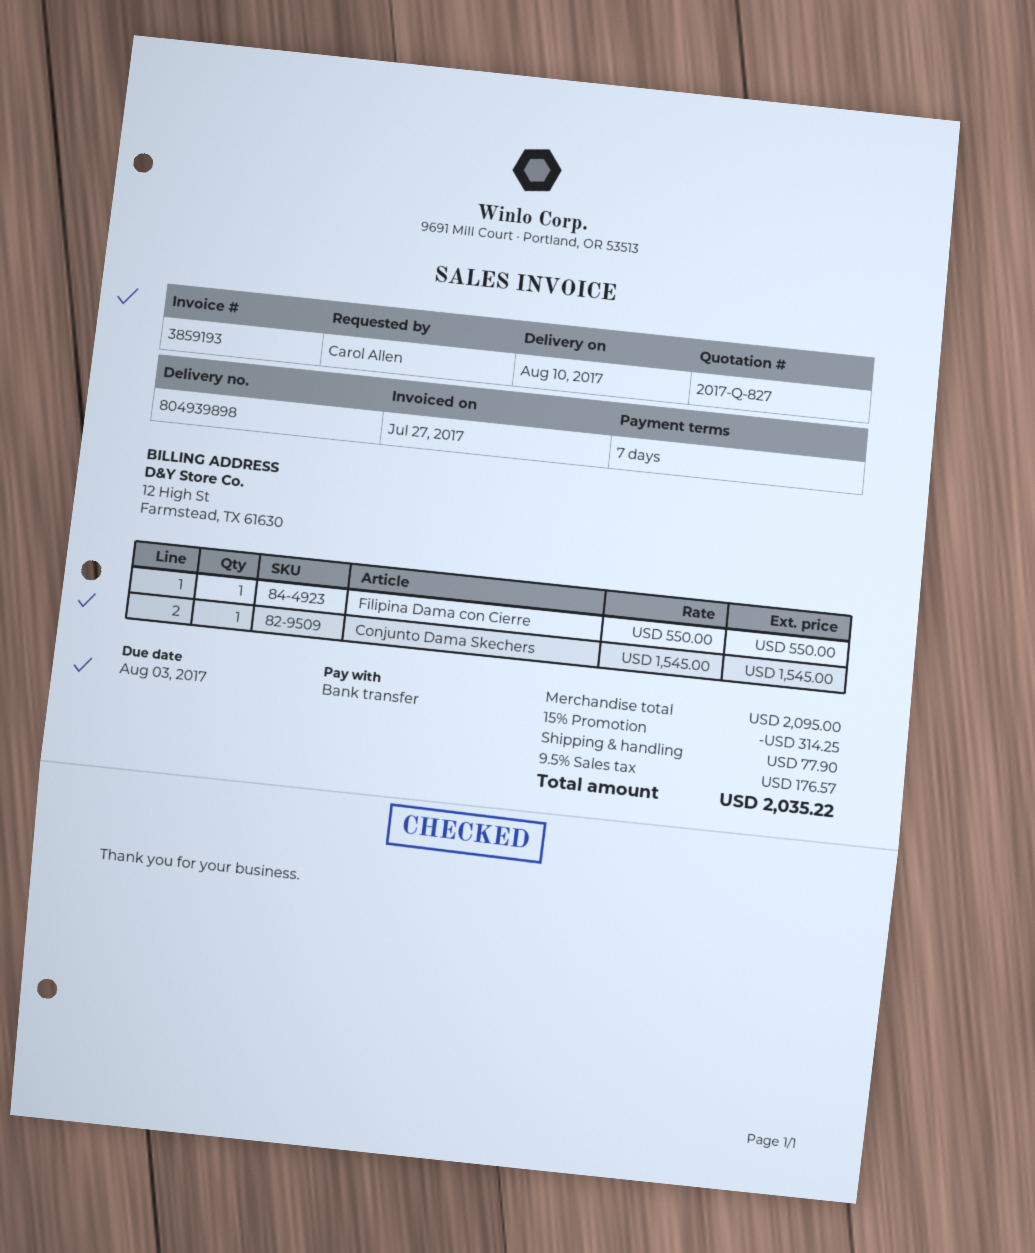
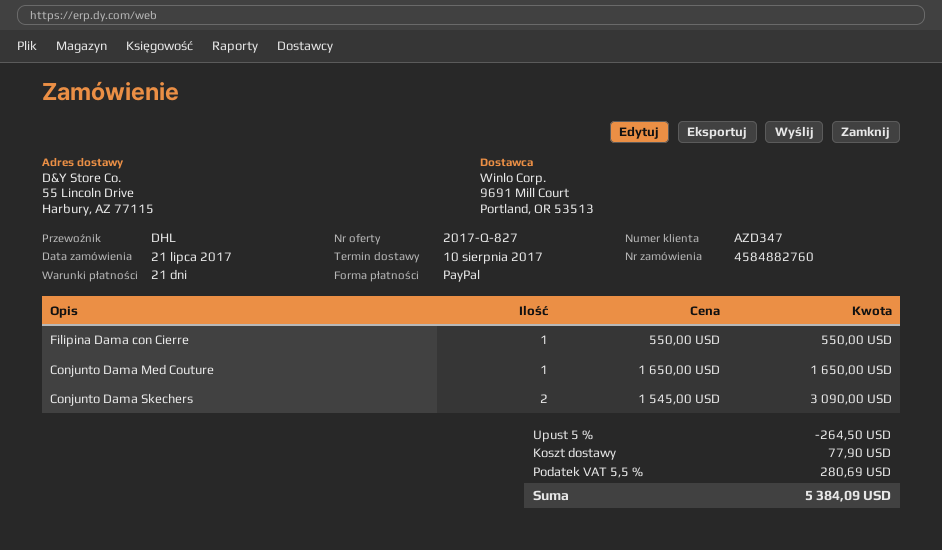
payment terms: 7 days -> 21 days
payment method: bank transfer -> PayPal
Conjunto Dama Skechers: 1 x 1545.00 = 1545.00 -> 2 x 1545.00 = 3090.00
Conjunto Dama Med Couture: none -> 1 x 1650.00 = 1650.00
discount: 15% = 314.25 -> 5% = 264.50
tax: 9.5% = 176.57 -> 5.5% = 280.69
total: 2035.22 -> 5384.09

